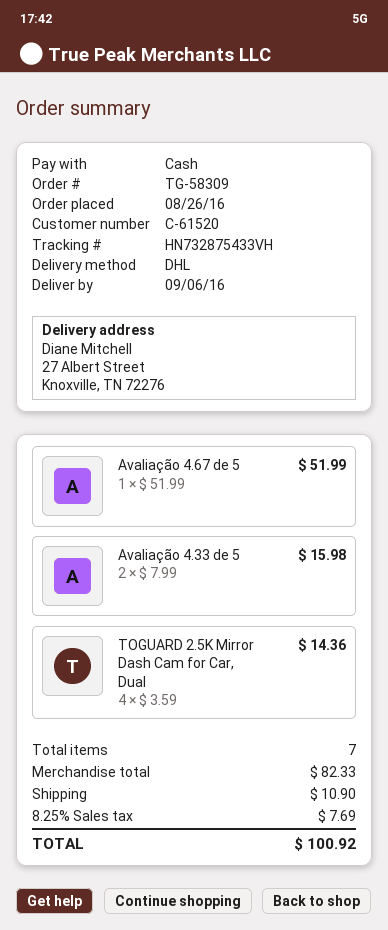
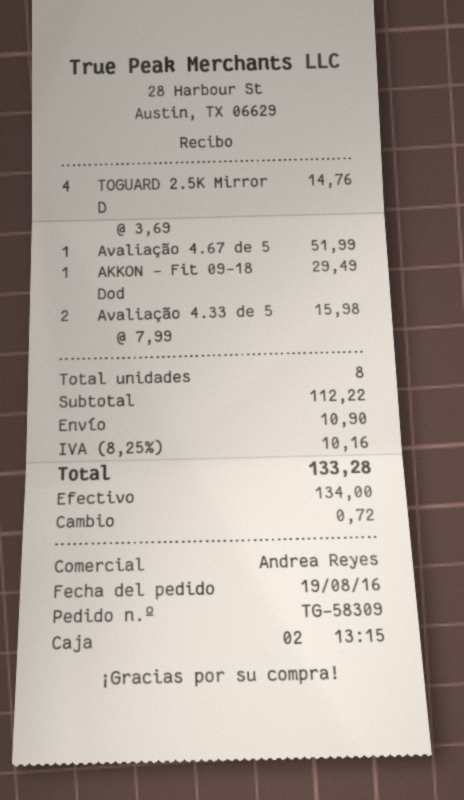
order date: 2016-08-26 -> 2016-08-19
TOGUARD 2.5K Mirror Dash Cam for Car, Dual: 4 x 3.59 = 14.36 -> 4 x 3.69 = 14.76
AKKON - Fit 09-18 Dod: none -> 1 x 29.49 = 29.49
total quantity: 7 -> 8
subtotal: 82.33 -> 112.22
tax: 8.25% = 7.69 -> 8.25% = 10.16
total: 100.92 -> 133.28

